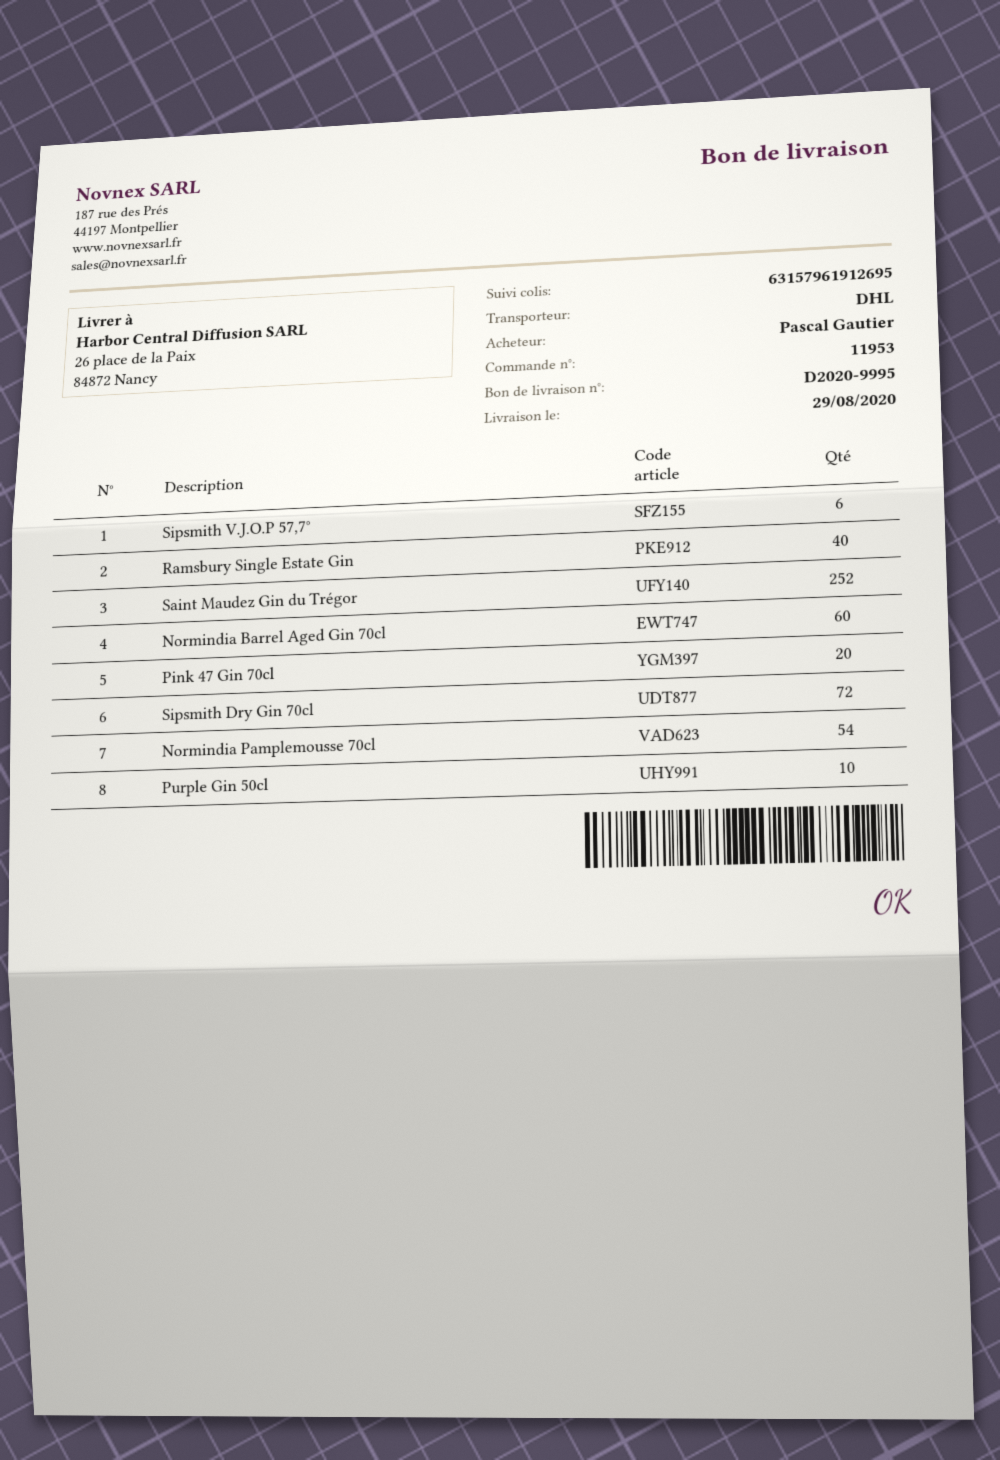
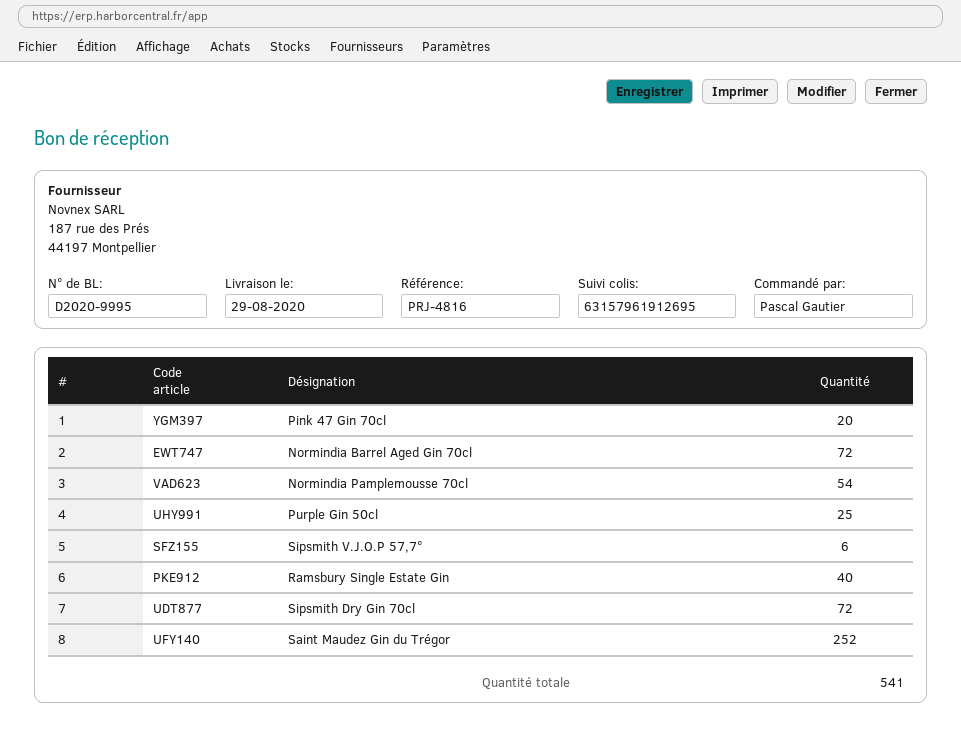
Normindia Barrel Aged Gin 70cl: 60 -> 72
Purple Gin 50cl: 10 -> 25

